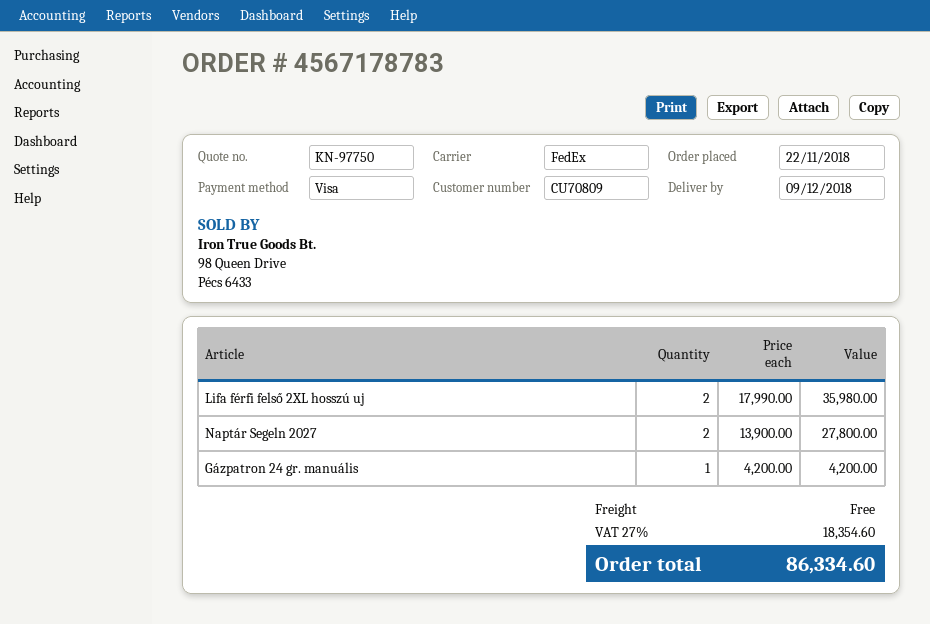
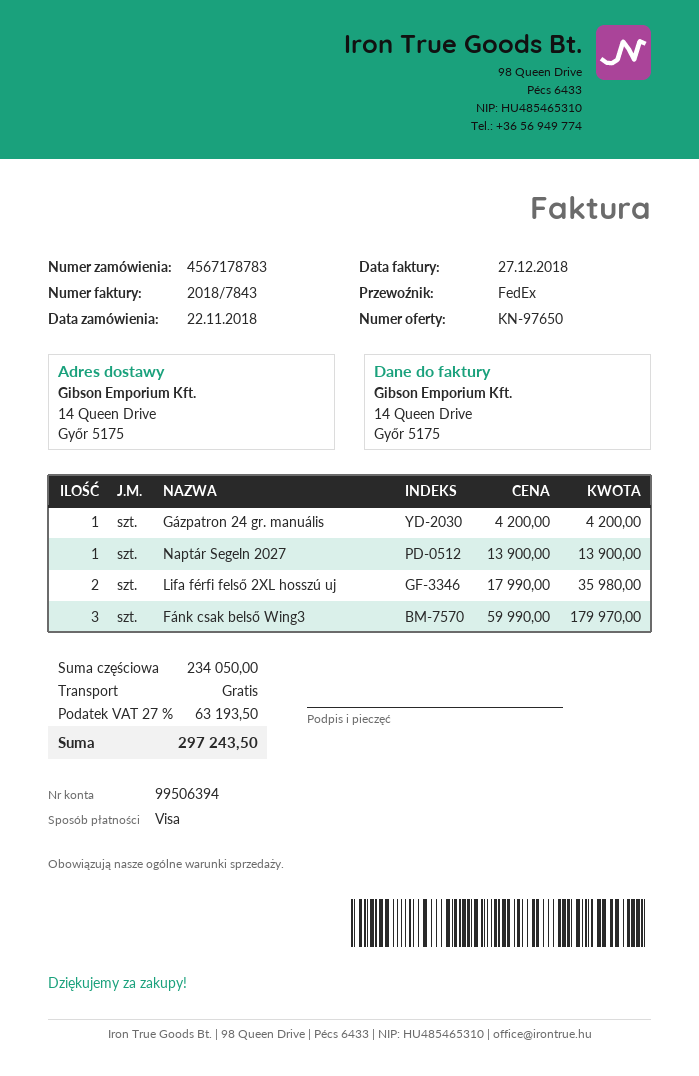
quote number: KN-97750 -> KN-97650
Naptár Segeln 2027: 2 x 13900.00 = 27800.00 -> 1 x 13900.00 = 13900.00
Fánk csak belső Wing3: none -> 3 x 59990.00 = 179970.00
tax: 27% = 18354.60 -> 27% = 63193.50
total: 86334.60 -> 297243.50

